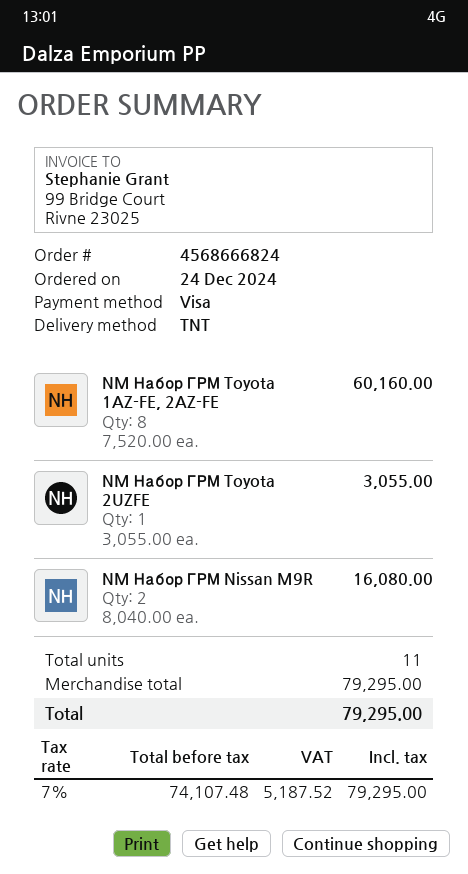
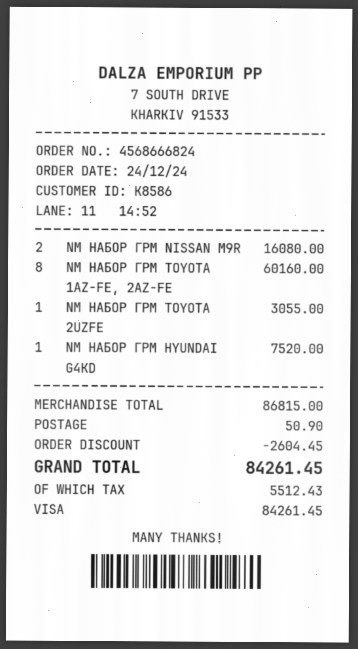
NM НАБОР ГРМ HYUNDAI G4KD: none -> 1 for 7520.00
subtotal: 79295.00 -> 86815.00
discount: none -> 2604.45
shipping: none -> 50.90
tax: 5187.52 -> 5512.43
total: 79295.00 -> 84261.45

